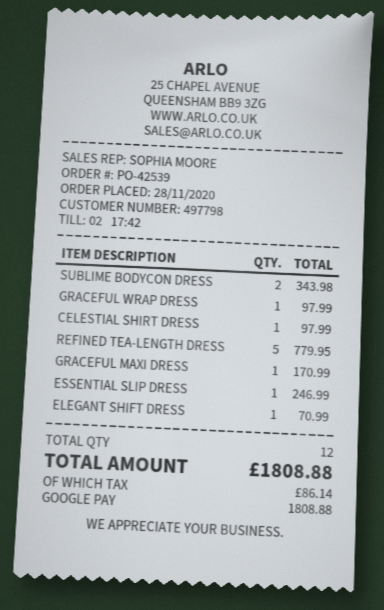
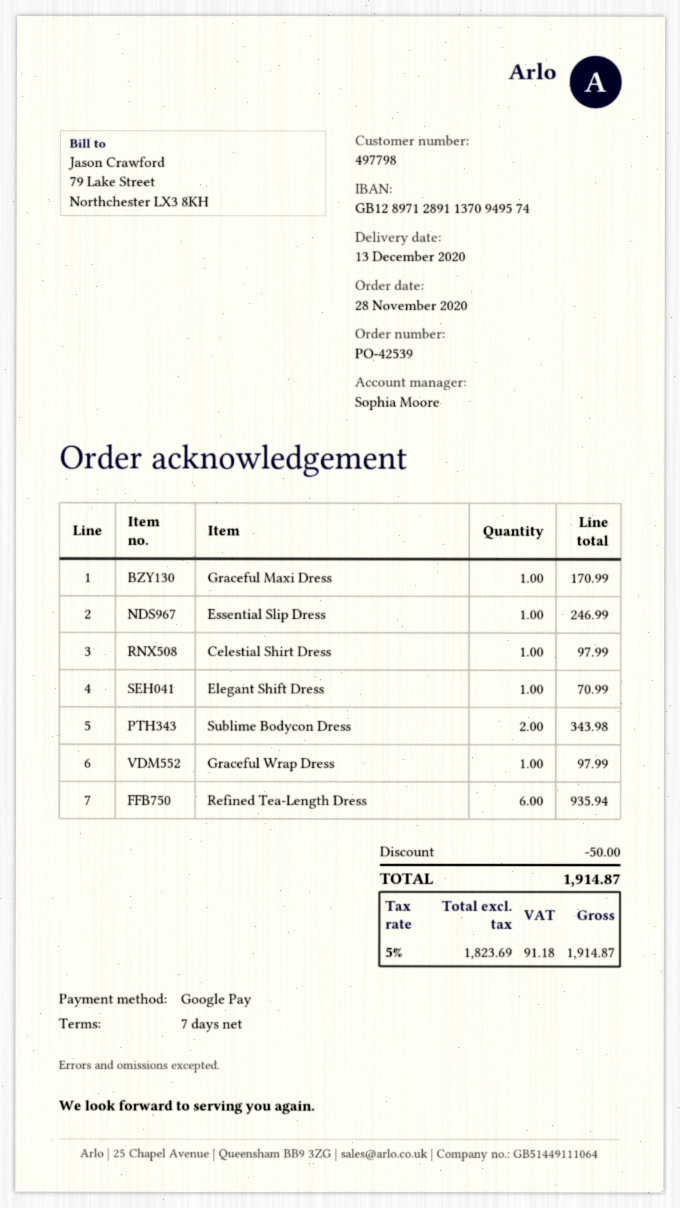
REFINED TEA-LENGTH DRESS: 5 for 779.95 -> 6 for 935.94
discount: none -> 50.00
tax: 86.14 -> 91.18
total: 1808.88 -> 1914.87

